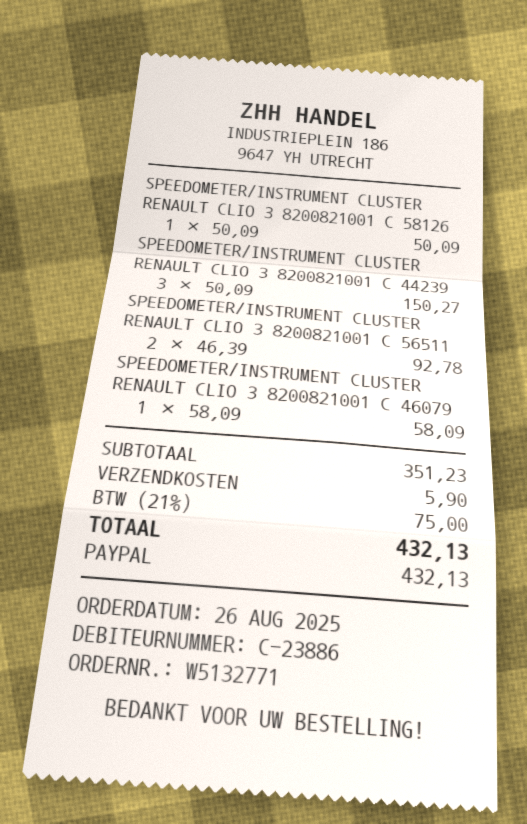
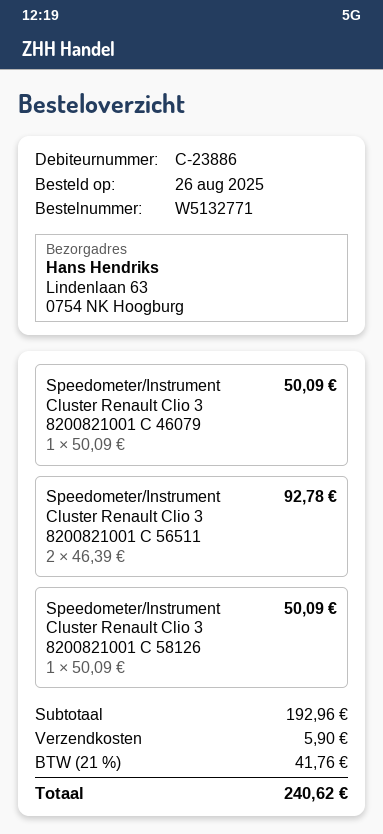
SPEEDOMETER/INSTRUMENT CLUSTER RENAULT CLIO 3 8200821001 C 44239: 3 x 50.09 = 150.27 -> none
SPEEDOMETER/INSTRUMENT CLUSTER RENAULT CLIO 3 8200821001 C 46079: 1 x 58.09 = 58.09 -> 1 x 50.09 = 50.09
subtotal: 351.23 -> 192.96
tax: 21% = 75.00 -> 21% = 41.76
total: 432.13 -> 240.62

